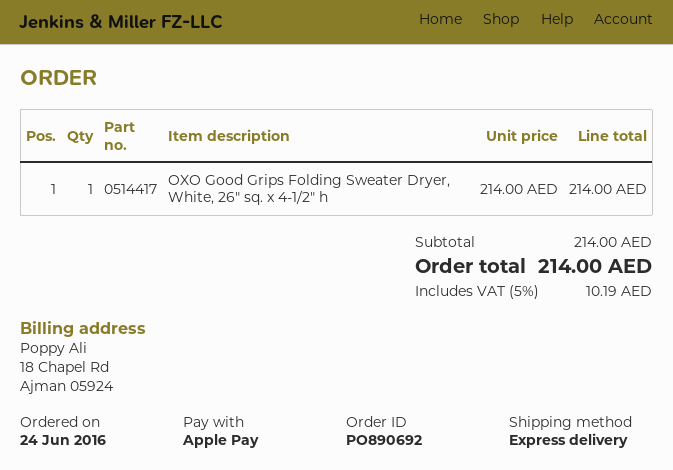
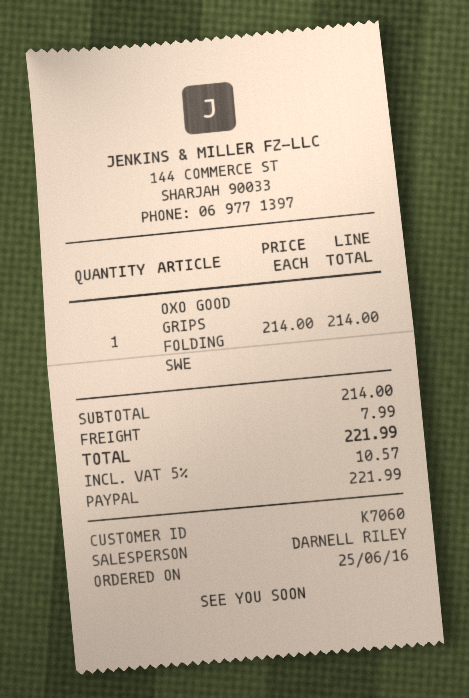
order date: 2016-06-24 -> 2016-06-25
payment method: Apple Pay -> PayPal
shipping: none -> 7.99
tax: 5% = 10.19 -> 5% = 10.57
total: 214.00 -> 221.99

